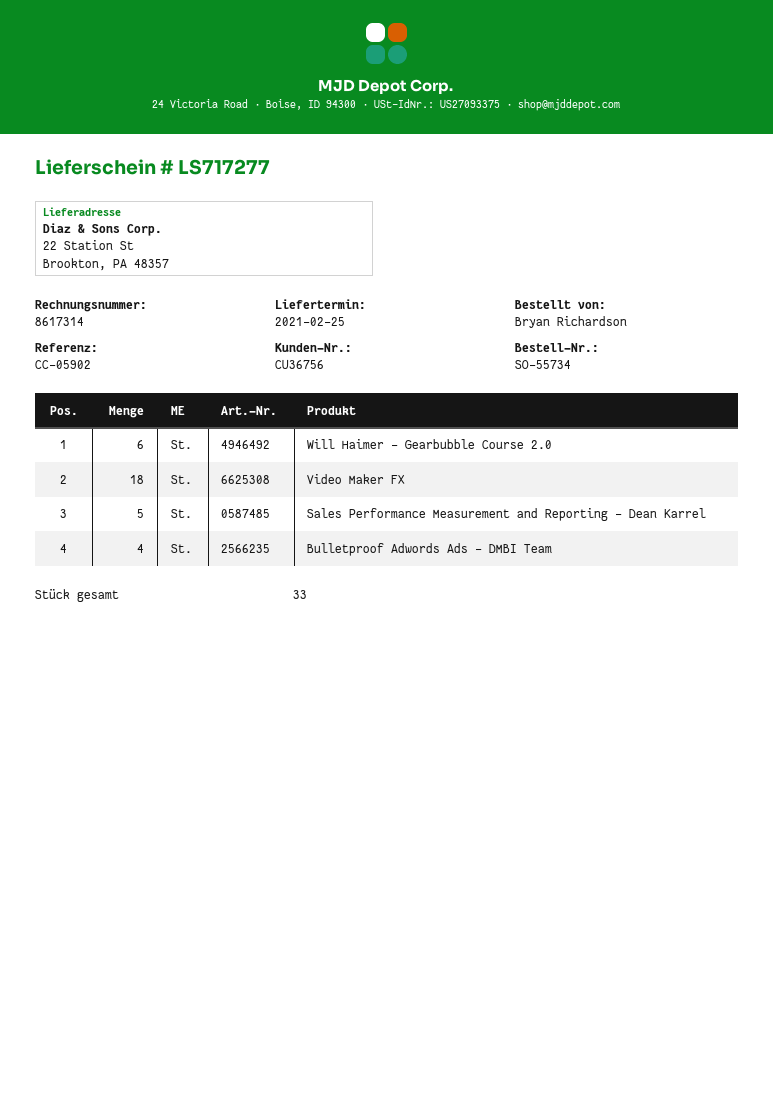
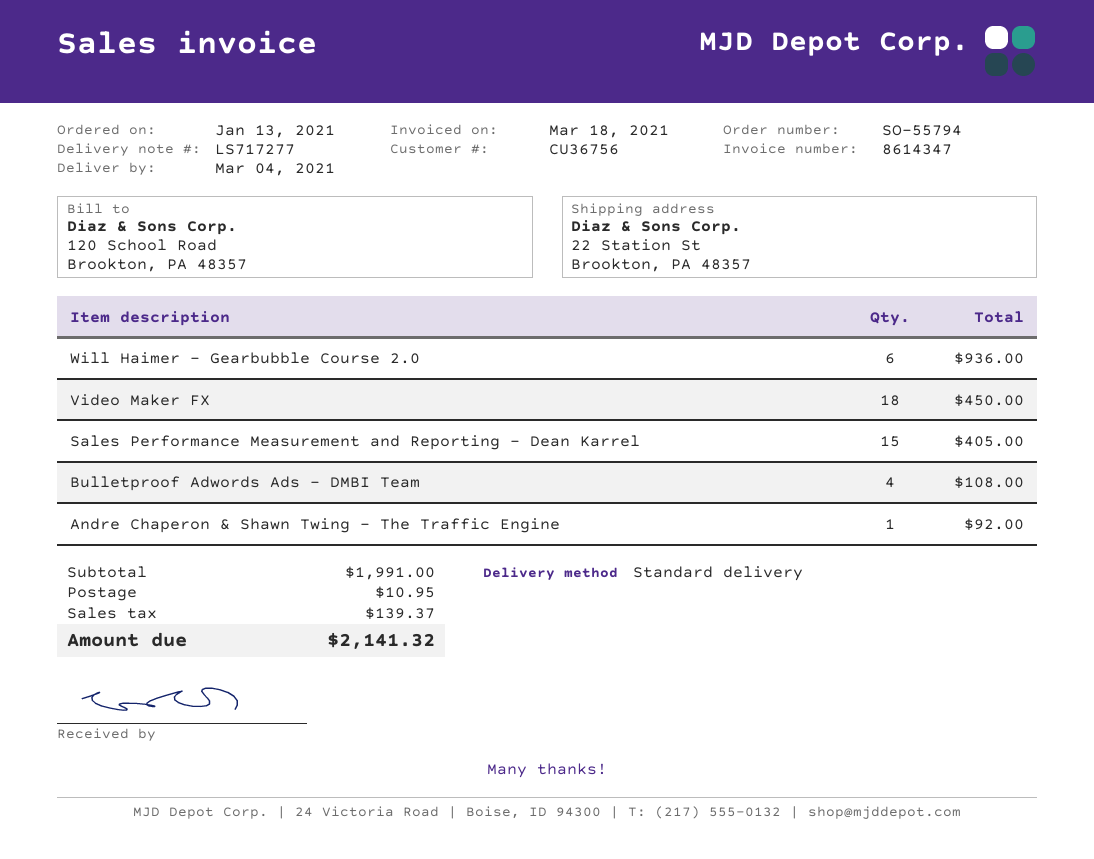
order number: SO-55734 -> SO-55794
delivery date: 2021-02-25 -> 2021-03-04
invoice number: 8617314 -> 8614347
Sales Performance Measurement and Reporting – Dean Karrel: 5 -> 15
Andre Chaperon & Shawn Twing – The Traffic Engine: none -> 1

